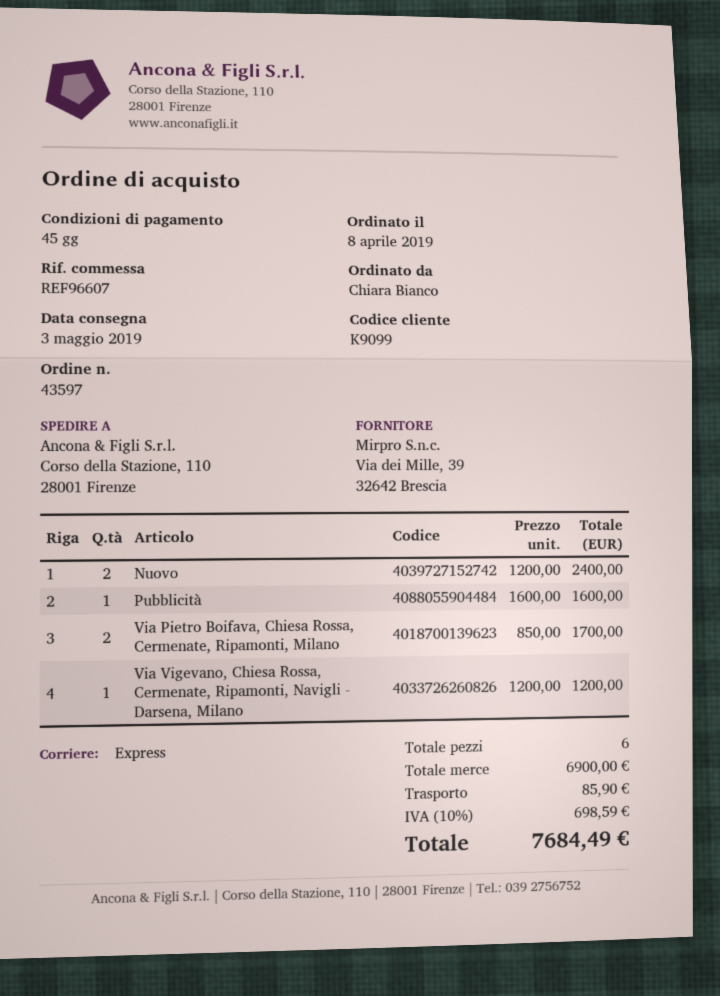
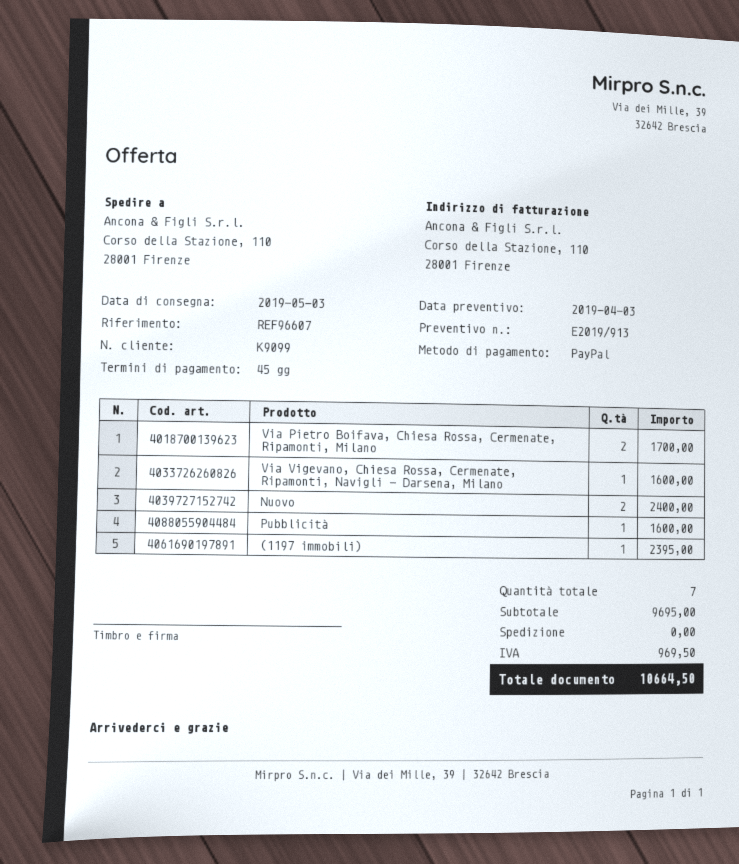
Via Vigevano, Chiesa Rossa, Cermenate, Ripamonti, Navigli - Darsena, Milano: 1 for 1200.00 -> 1 for 1600.00
(1197 immobili): none -> 1 for 2395.00
total quantity: 6 -> 7
subtotal: 6900.00 -> 9695.00
shipping: 85.90 -> 0.00
tax: 698.59 -> 969.50
total: 7684.49 -> 10664.50

